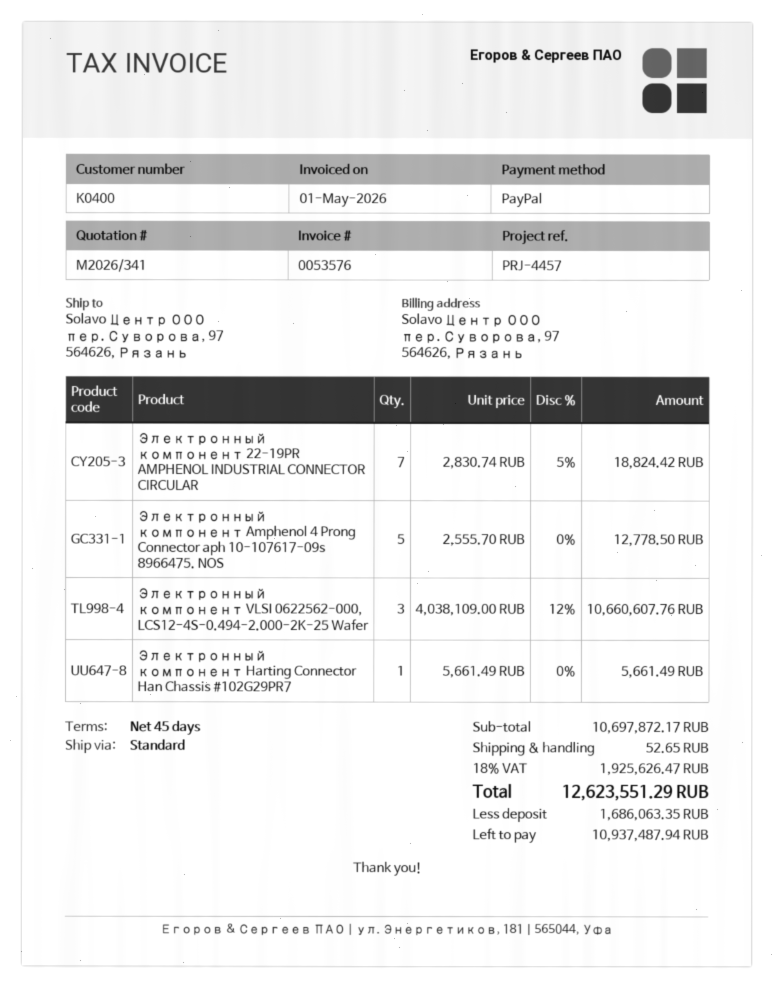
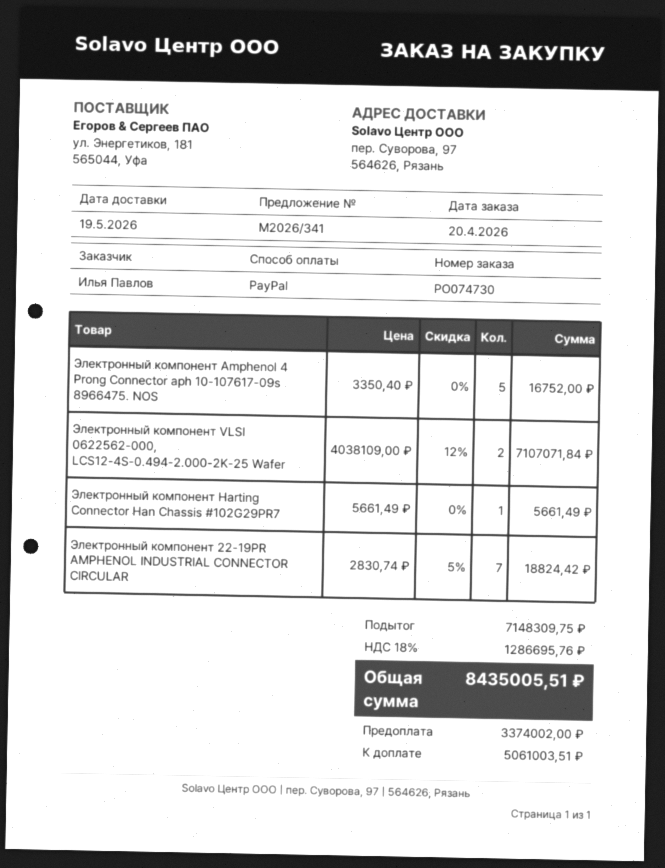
Электронный компонент Amphenol 4 Prong Connector aph 10-107617-09s 8966475. NOS: 5 x 2555.70 = 12778.50 -> 5 x 3350.40 = 16752.00
Электронный компонент VLSI 0622562-000, LCS12-4S-0.494-2.000-2K-25 Wafer: 3 x 4038109.00 - 12% = 10660607.76 -> 2 x 4038109.00 - 12% = 7107071.84
subtotal: 10697872.17 -> 7148309.75
shipping: 52.65 -> none
tax: 18% = 1925626.47 -> 18% = 1286695.76
total: 12623551.29 -> 8435005.51
deposit: 1686063.35 -> 3374002.00
balance: 10937487.94 -> 5061003.51

